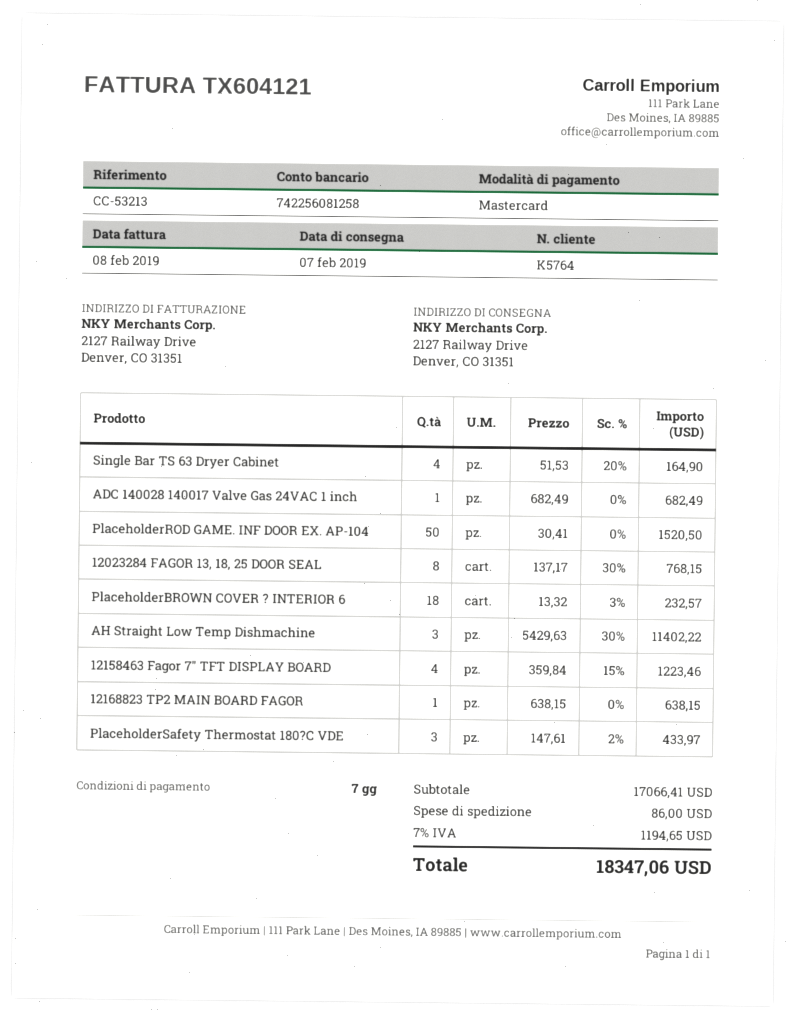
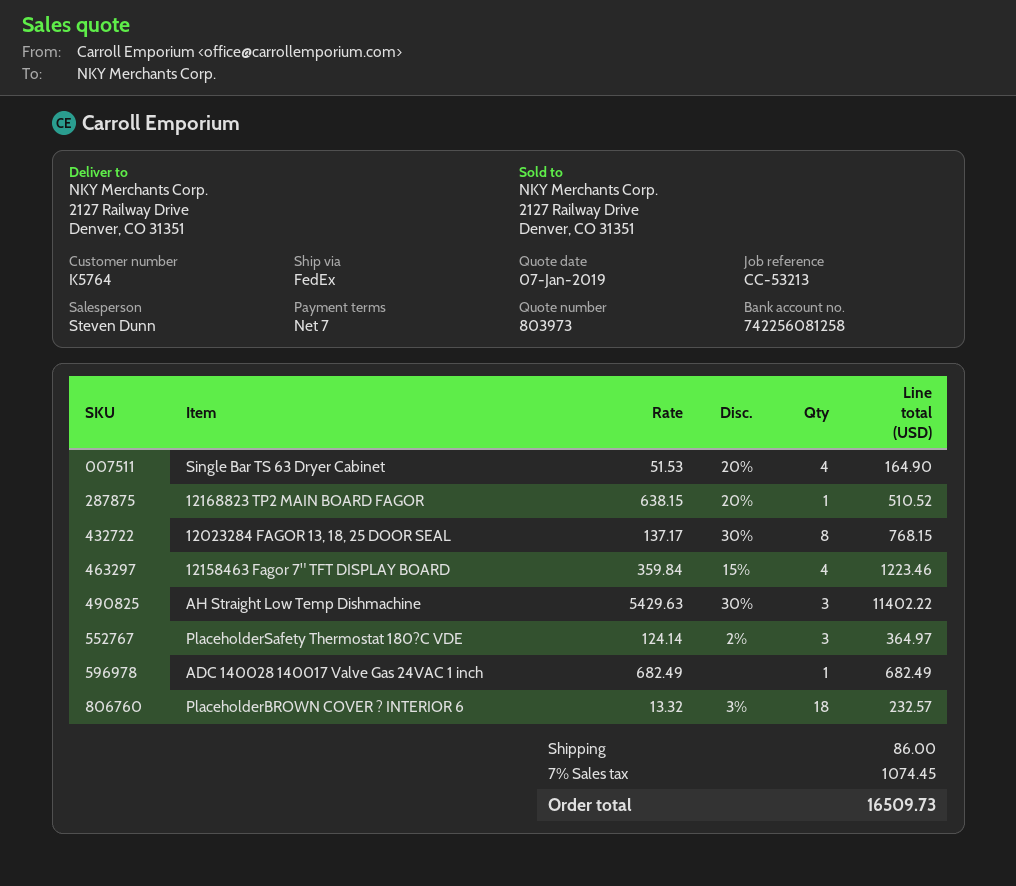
PlaceholderROD GAME. INF DOOR EX. AP-104: 50 x 30.41 = 1520.50 -> none
12168823 TP2 MAIN BOARD FAGOR: 1 x 638.15 = 638.15 -> 1 x 638.15 - 20% = 510.52
PlaceholderSafety Thermostat 180?C VDE: 3 x 147.61 - 2% = 433.97 -> 3 x 124.14 - 2% = 364.97
tax: 7% = 1194.65 -> 7% = 1074.45
total: 18347.06 -> 16509.73

